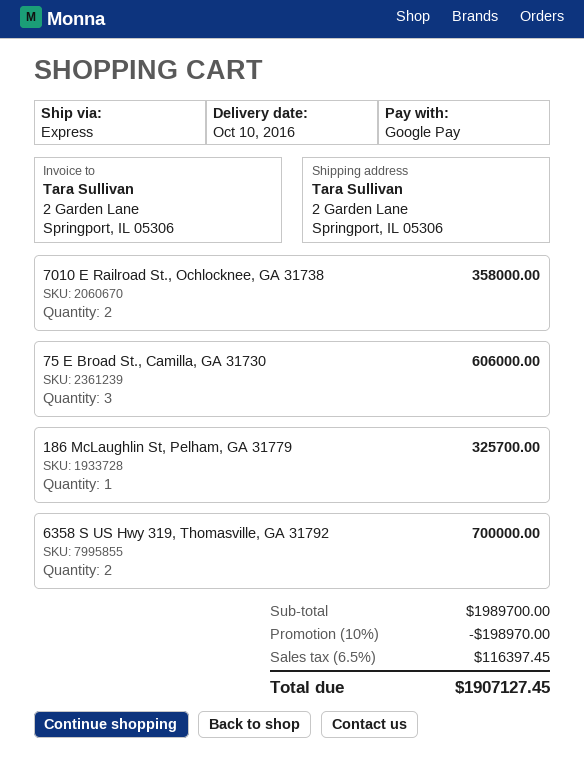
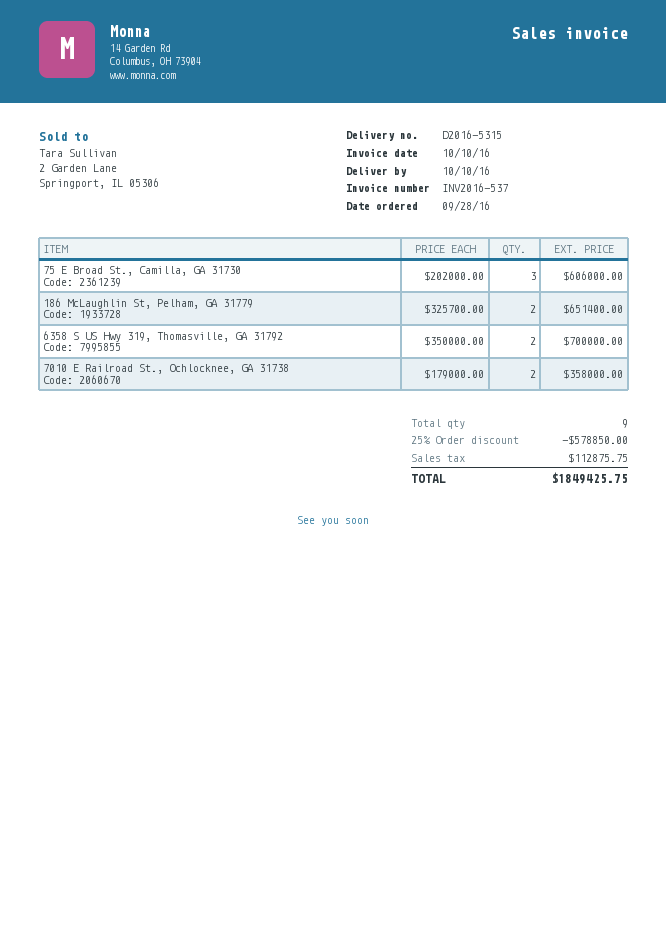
186 McLaughlin St, Pelham, GA 31779: 1 for 325700.00 -> 2 for 651400.00
discount: 10% = 198970.00 -> 25% = 578850.00
tax: 116397.45 -> 112875.75
total: 1907127.45 -> 1849425.75

